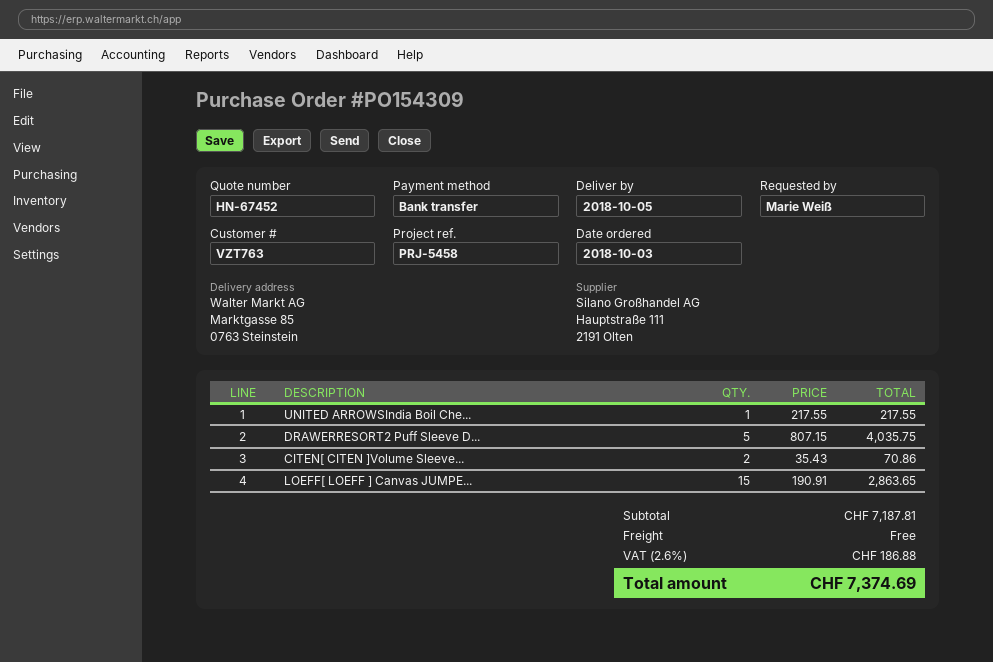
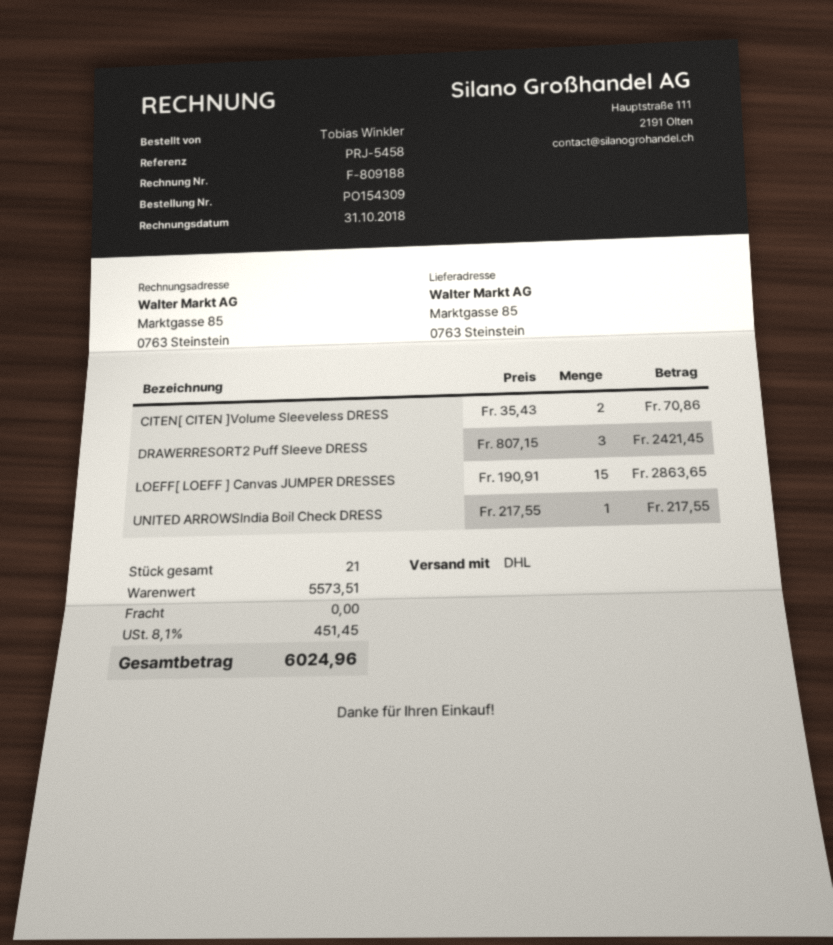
ordered by: Marie Weiß -> Tobias Winkler
DRAWERRESORT2 Puff Sleeve D...: 5 x 807.15 = 4035.75 -> 3 x 807.15 = 2421.45
subtotal: 7187.81 -> 5573.51
tax: 2.6% = 186.88 -> 8.1% = 451.45
total: 7374.69 -> 6024.96

